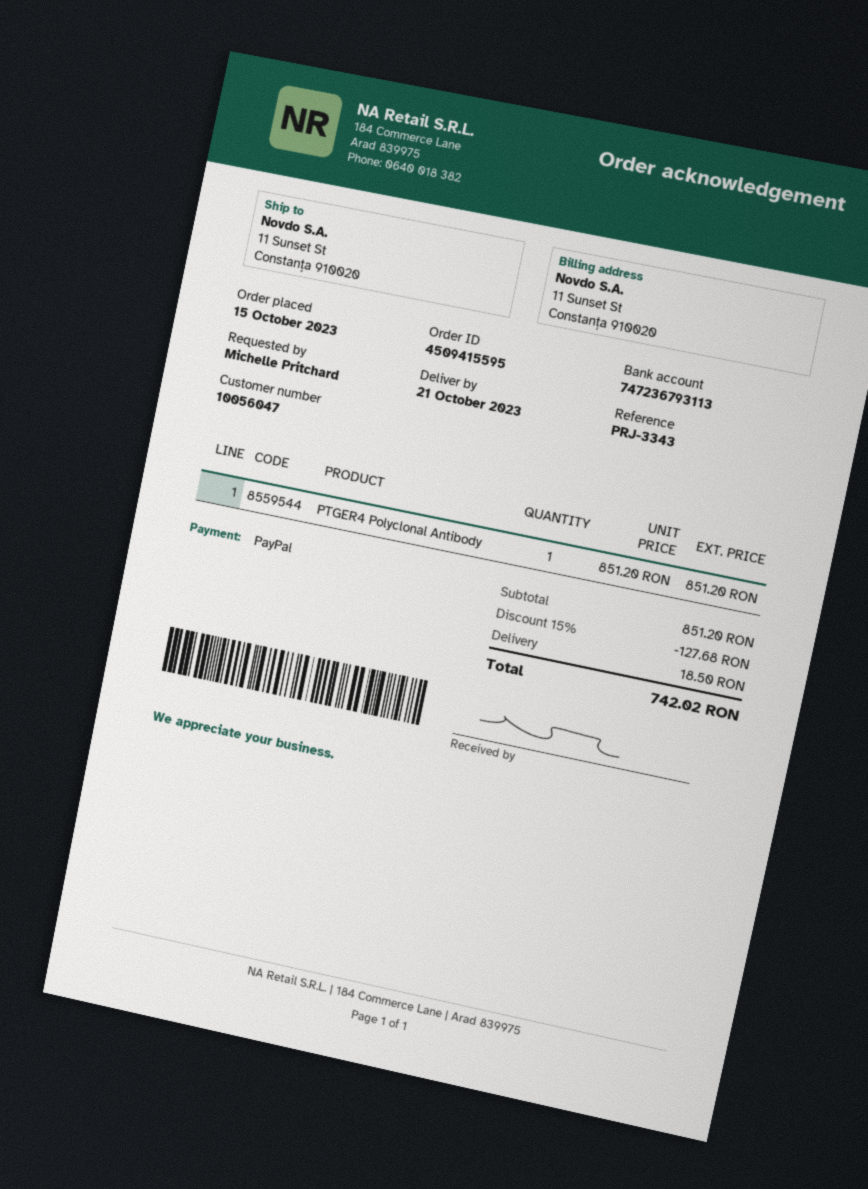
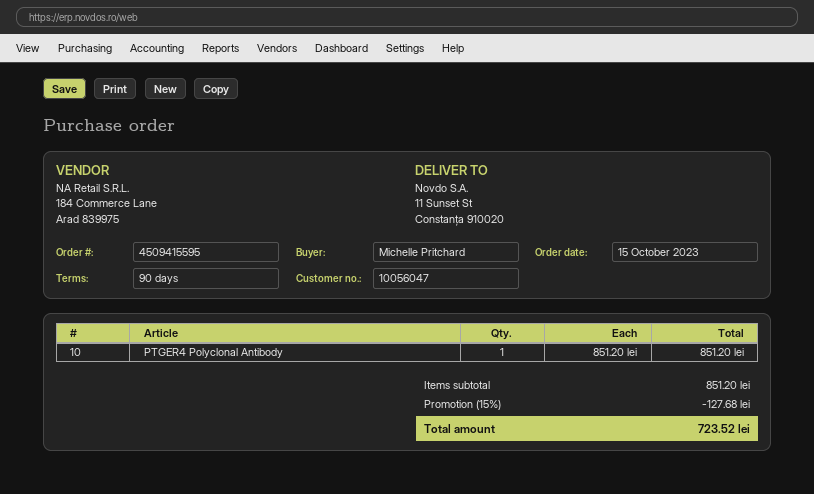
shipping: 18.50 -> none
total: 742.02 -> 723.52

